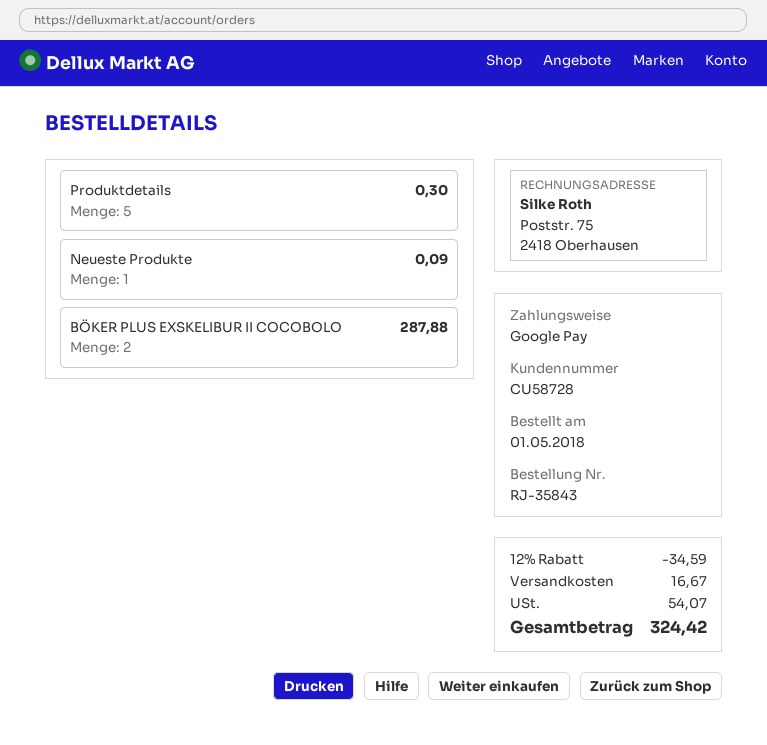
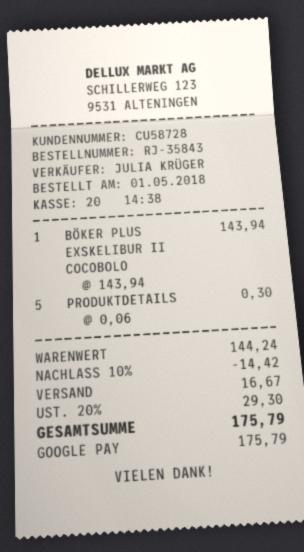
Neueste Produkte: 1 for 0.09 -> none
BÖKER PLUS EXSKELIBUR II COCOBOLO: 2 for 287.88 -> 1 for 143.94
discount: 12% = 34.59 -> 10% = 14.42
tax: 54.07 -> 29.30
total: 324.42 -> 175.79

